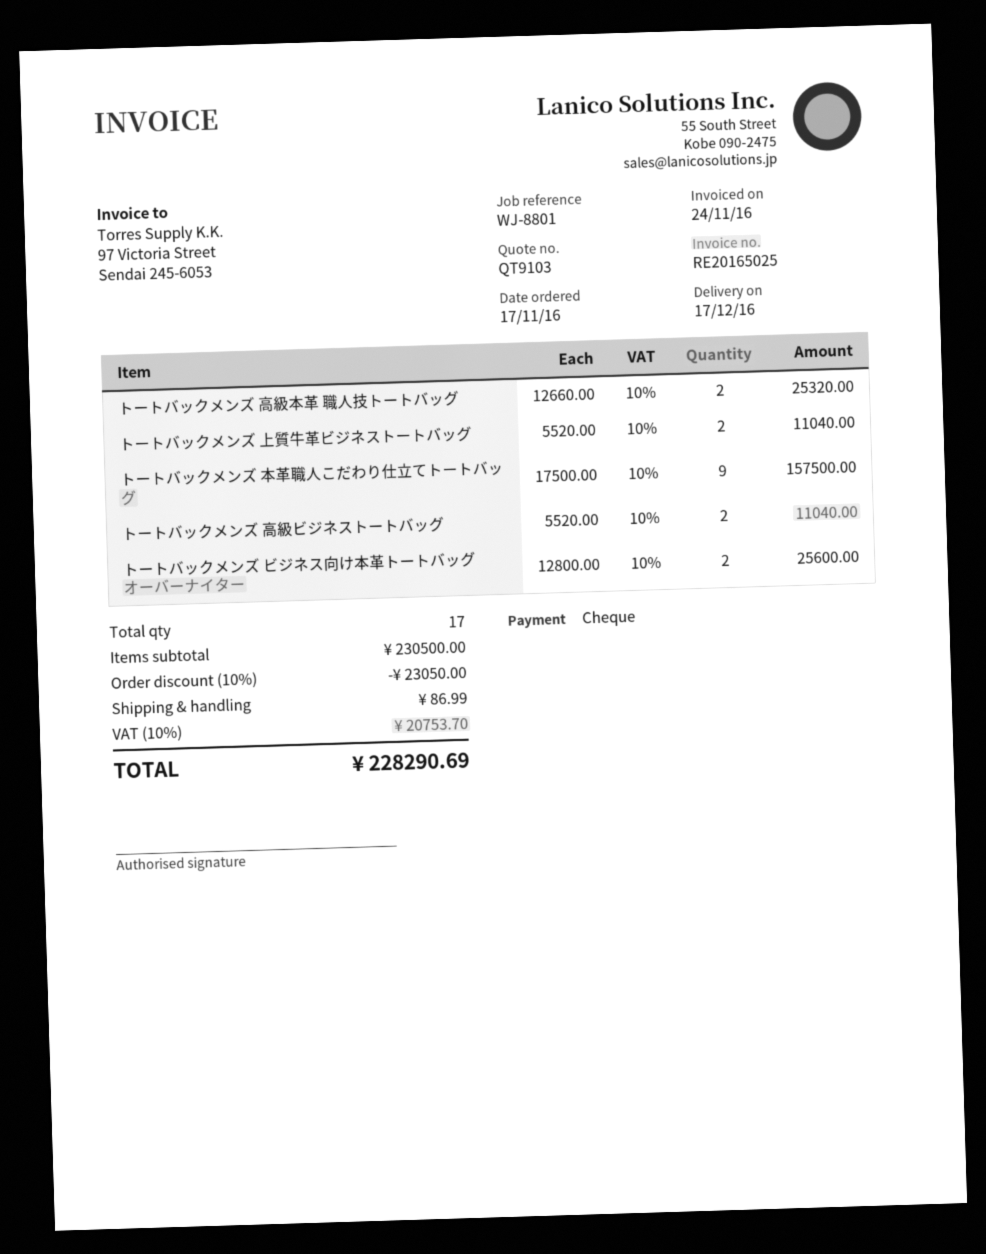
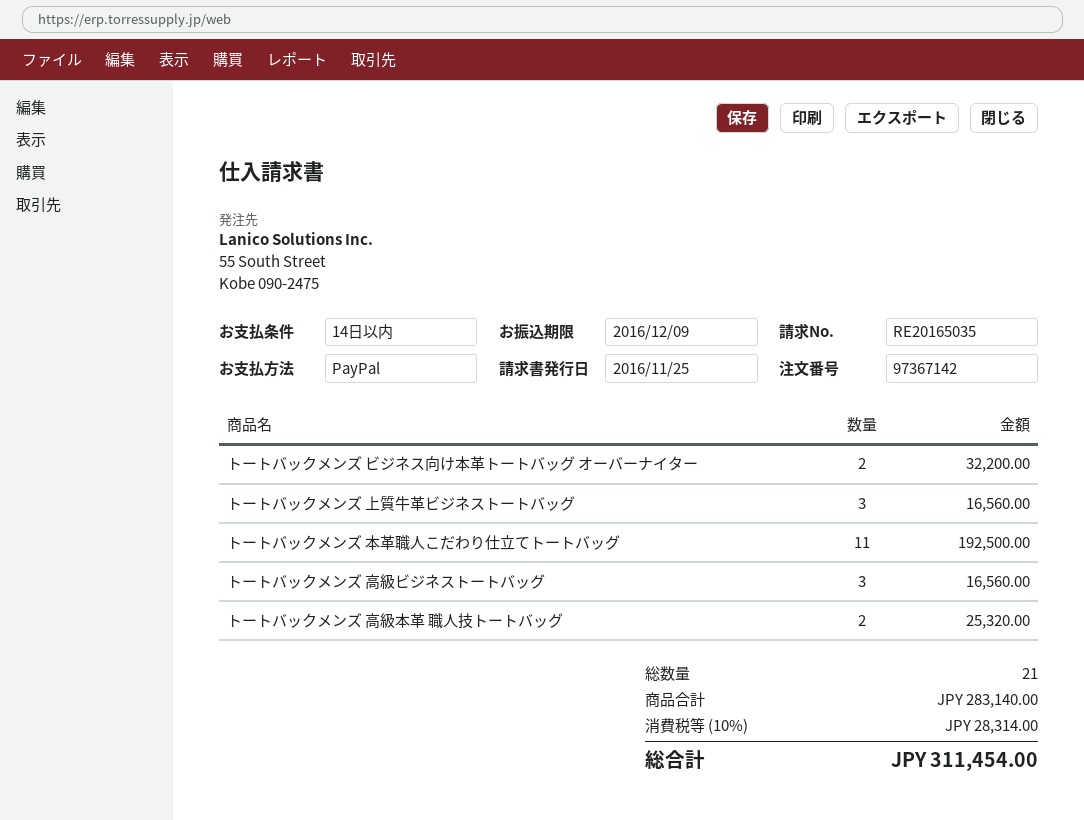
invoice number: RE20165025 -> RE20165035
invoice date: 2016-11-24 -> 2016-11-25
payment method: cheque -> PayPal
トートバックメンズ 上質牛革ビジネストートバッグ: 2 for 11040.00 -> 3 for 16560.00
トートバックメンズ 本革職人こだわり仕立てトートバッグ: 9 for 157500.00 -> 11 for 192500.00
トートバックメンズ 高級ビジネストートバッグ: 2 for 11040.00 -> 3 for 16560.00
トートバックメンズ ビジネス向け本革トートバッグ オーバーナイター: 2 for 25600.00 -> 2 for 32200.00
total quantity: 17 -> 21
subtotal: 230500.00 -> 283140.00
discount: 10% = 23050.00 -> none
shipping: 86.99 -> none
tax: 10% = 20753.70 -> 10% = 28314.00
total: 228290.69 -> 311454.00

